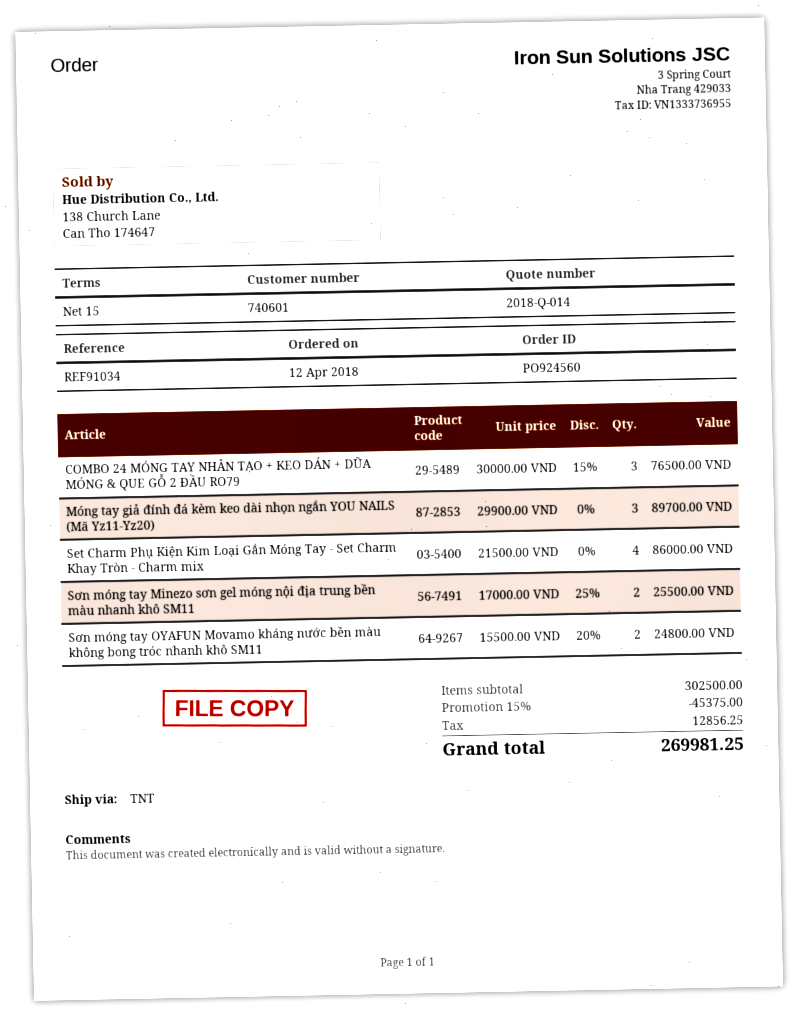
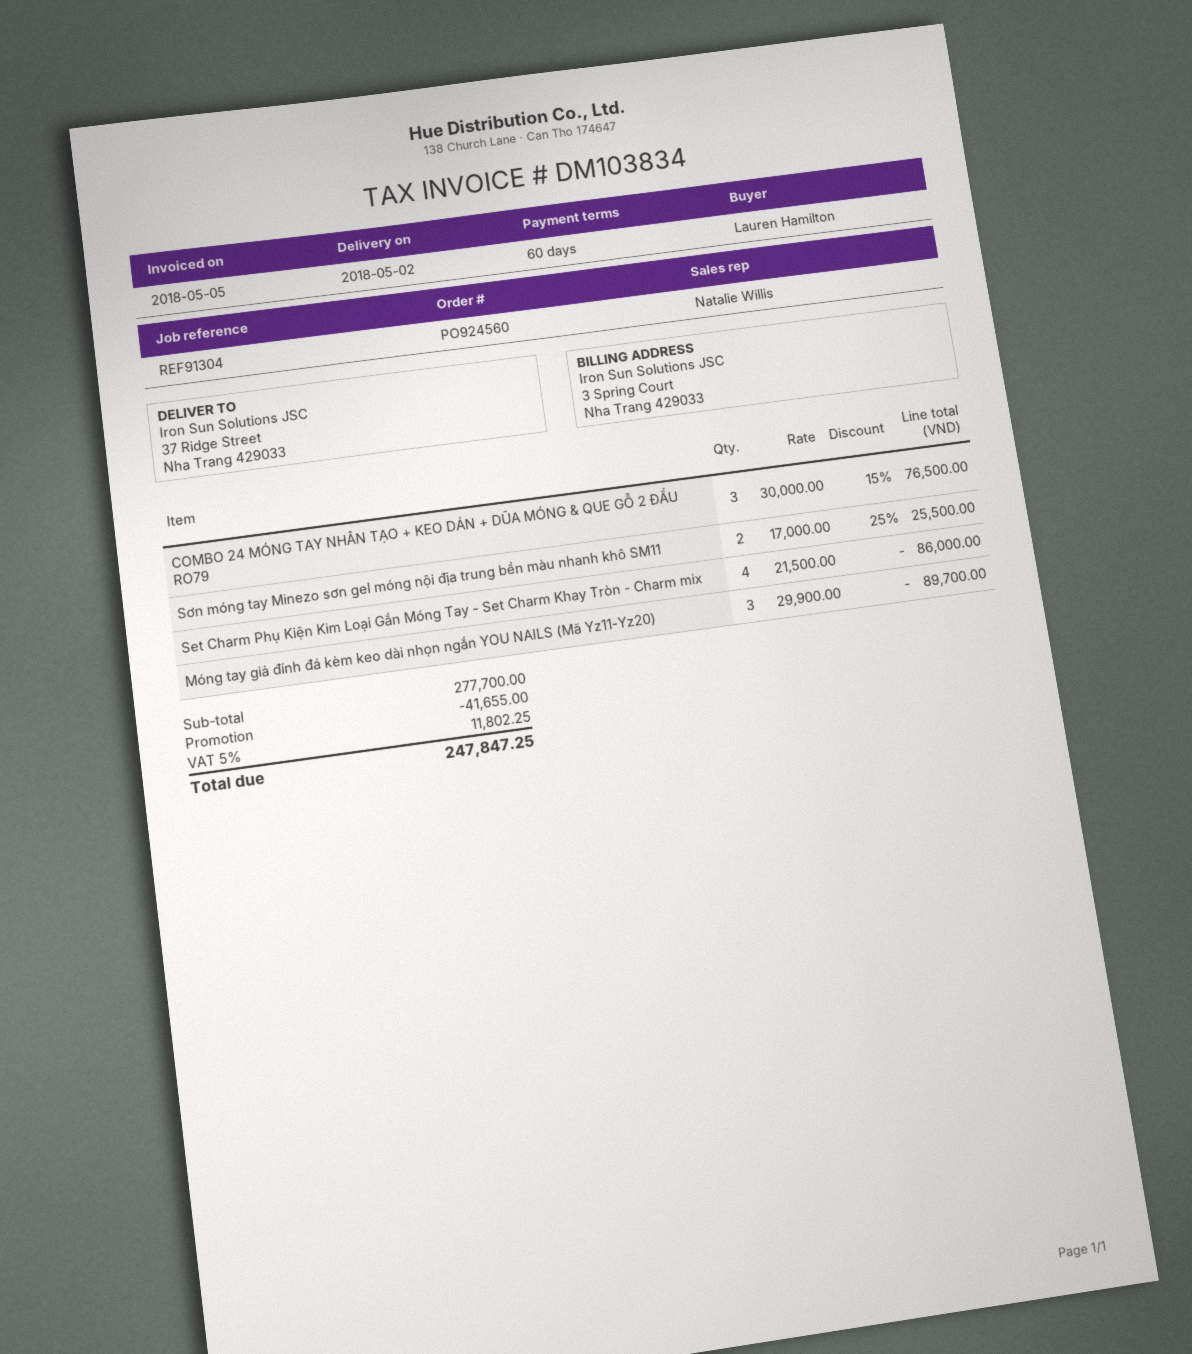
payment terms: 15 days -> 60 days
reference: REF91034 -> REF91304
Sơn móng tay OYAFUN Movamo kháng nước bền màu không bong tróc nhanh khô SM11: 2 x 15500.00 - 20% = 24800.00 -> none
subtotal: 302500.00 -> 277700.00
discount: 45375.00 -> 41655.00
tax: 12856.25 -> 11802.25
total: 269981.25 -> 247847.25

